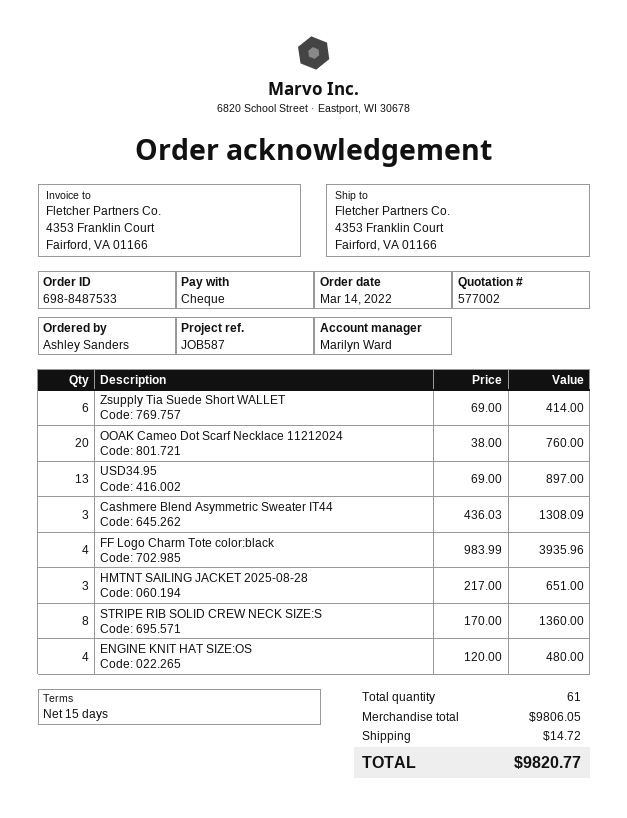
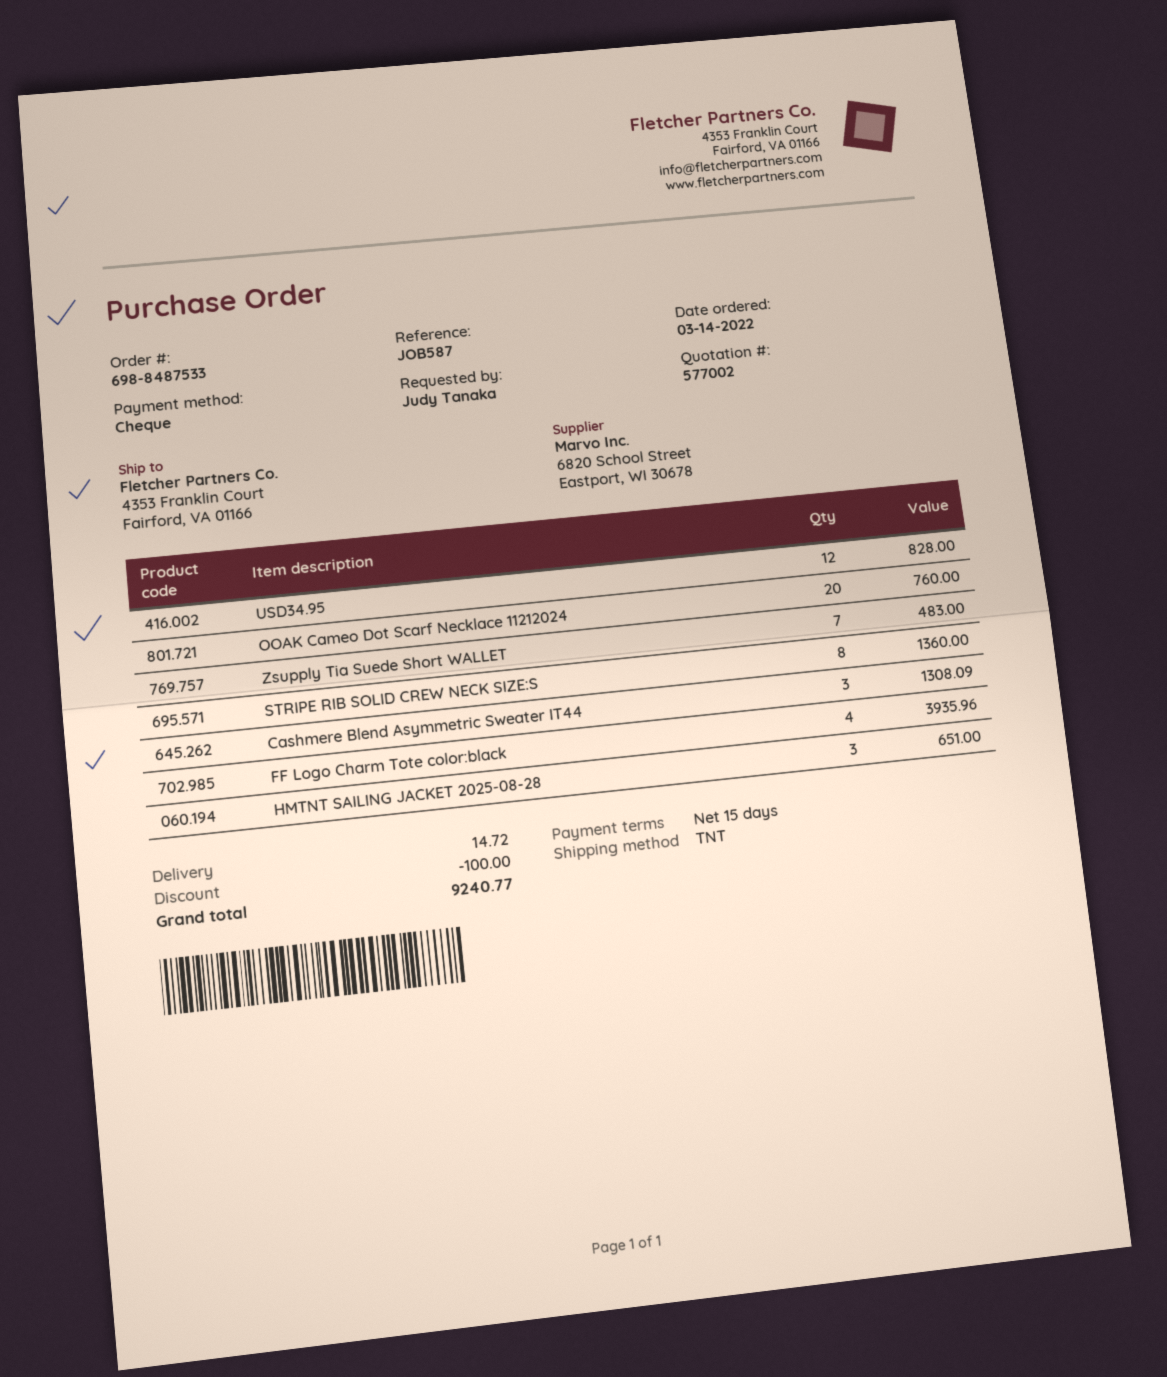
ordered by: Ashley Sanders -> Judy Tanaka
Zsupply Tia Suede Short WALLET: 6 for 414.00 -> 7 for 483.00
USD34.95: 13 for 897.00 -> 12 for 828.00
ENGINE KNIT HAT SIZE:OS: 4 for 480.00 -> none
discount: none -> 100.00
total: 9820.77 -> 9240.77

